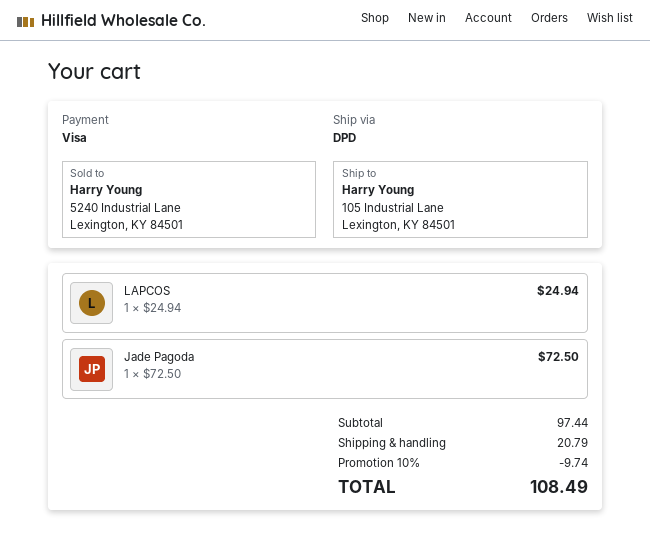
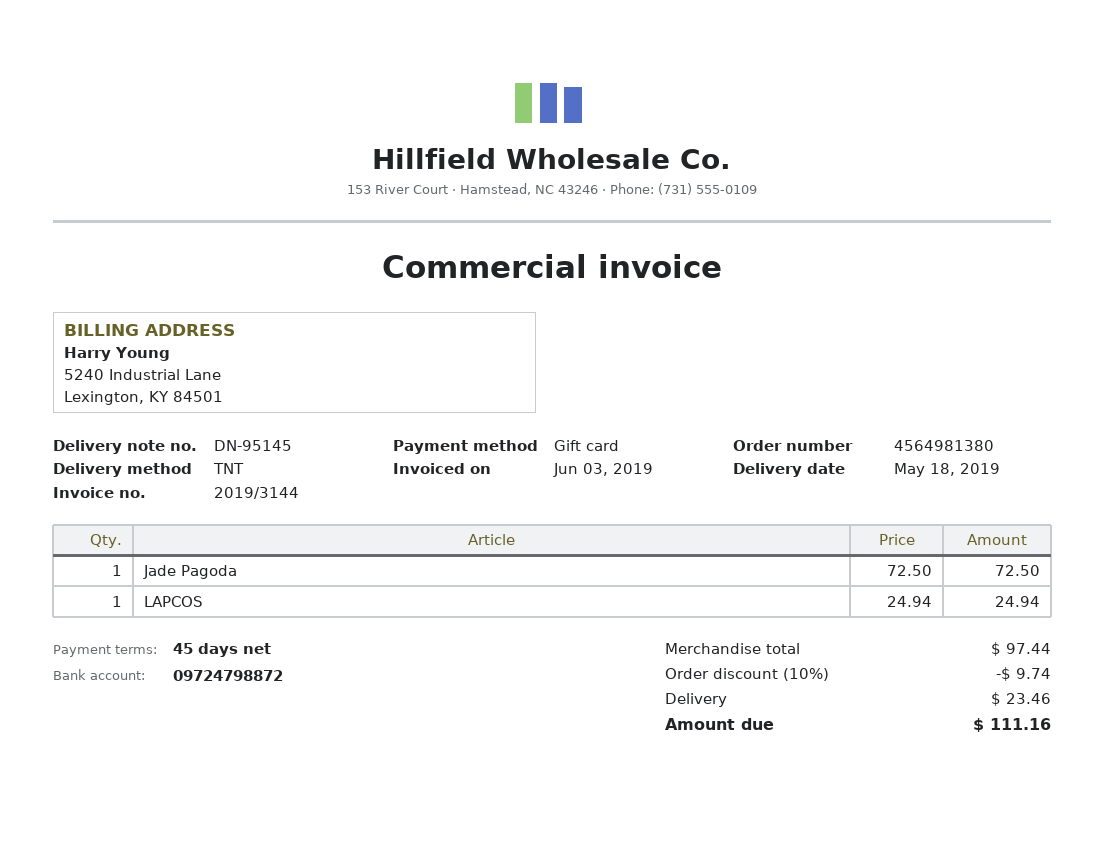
payment method: Visa -> gift card
shipping method: DPD -> TNT
shipping: 20.79 -> 23.46
total: 108.49 -> 111.16

